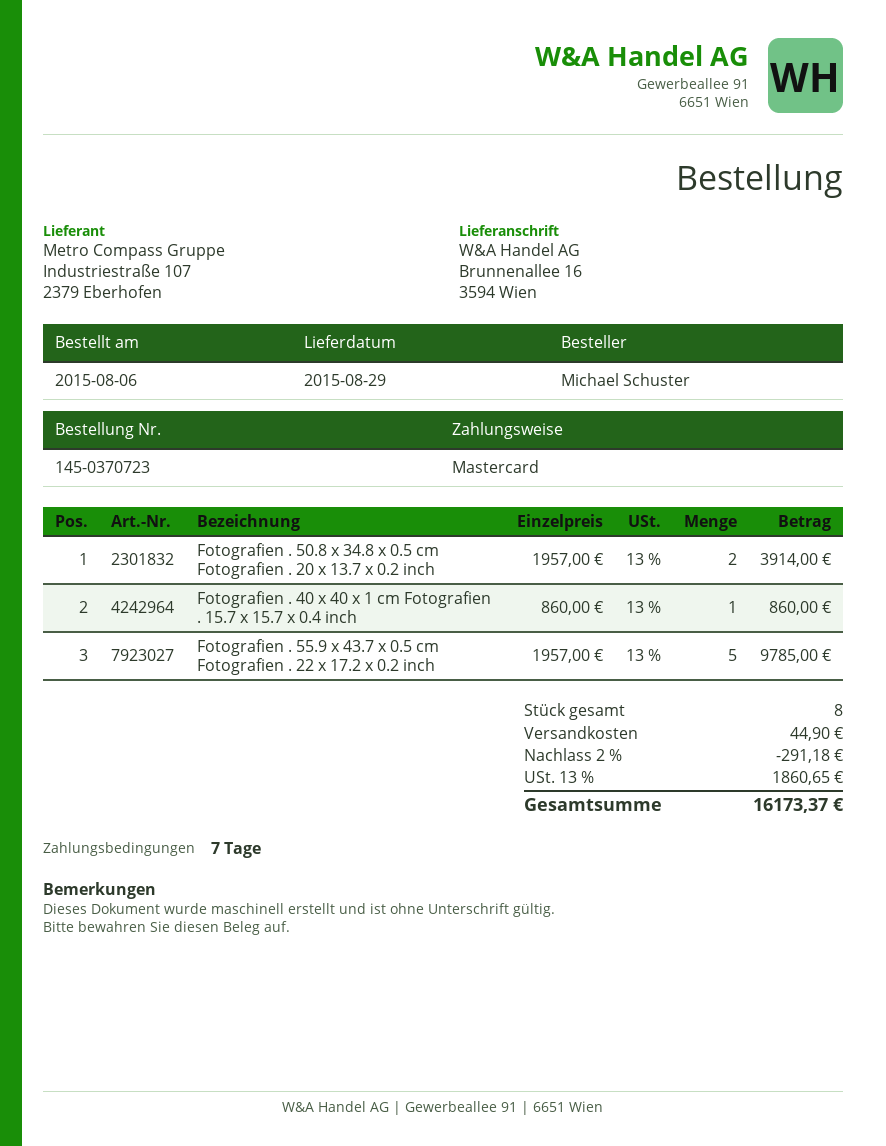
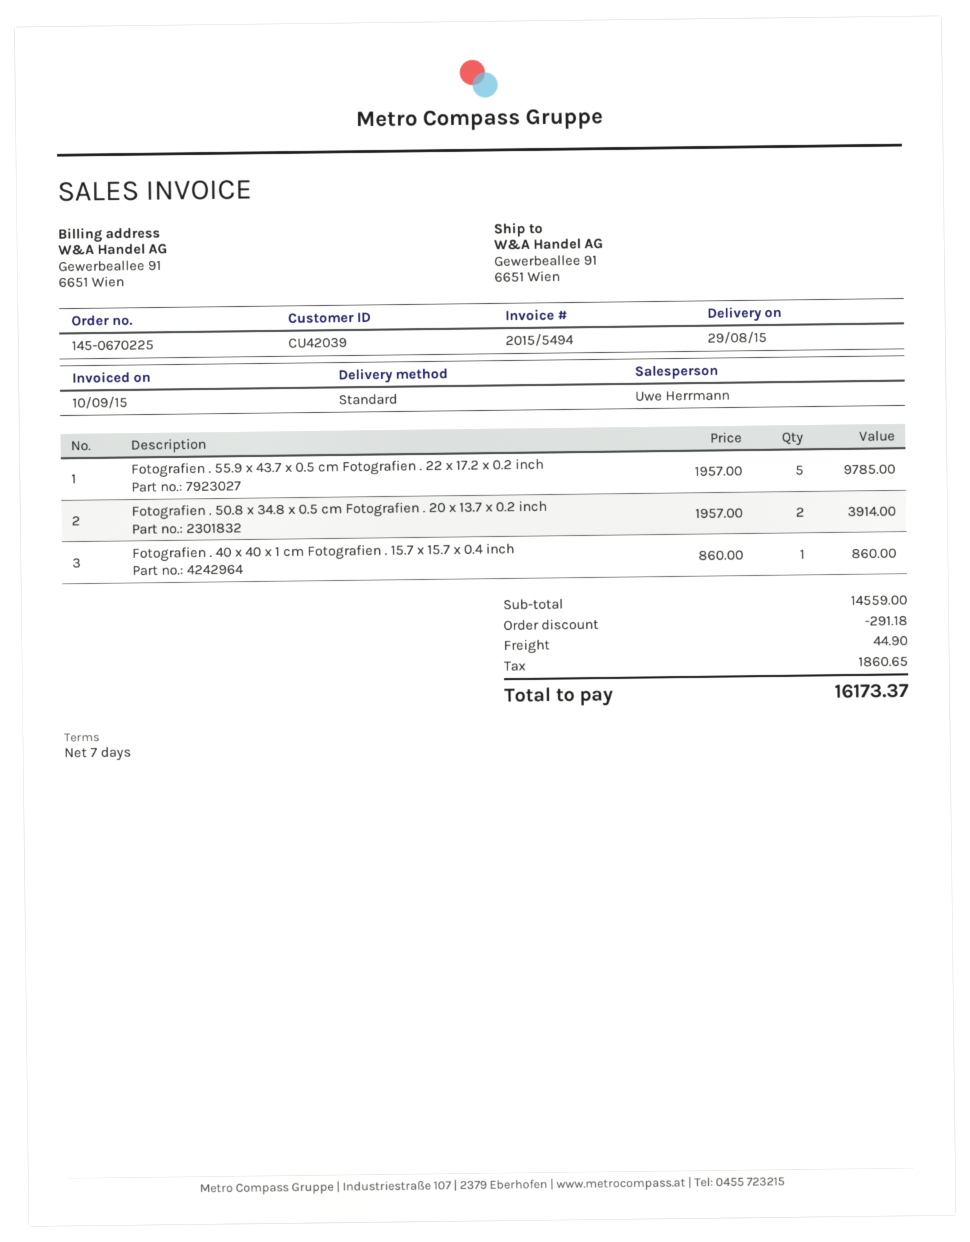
order number: 145-0370723 -> 145-0670225
ship to: Brunnenallee 16, 3594 Wien -> Gewerbeallee 91, 6651 Wien

